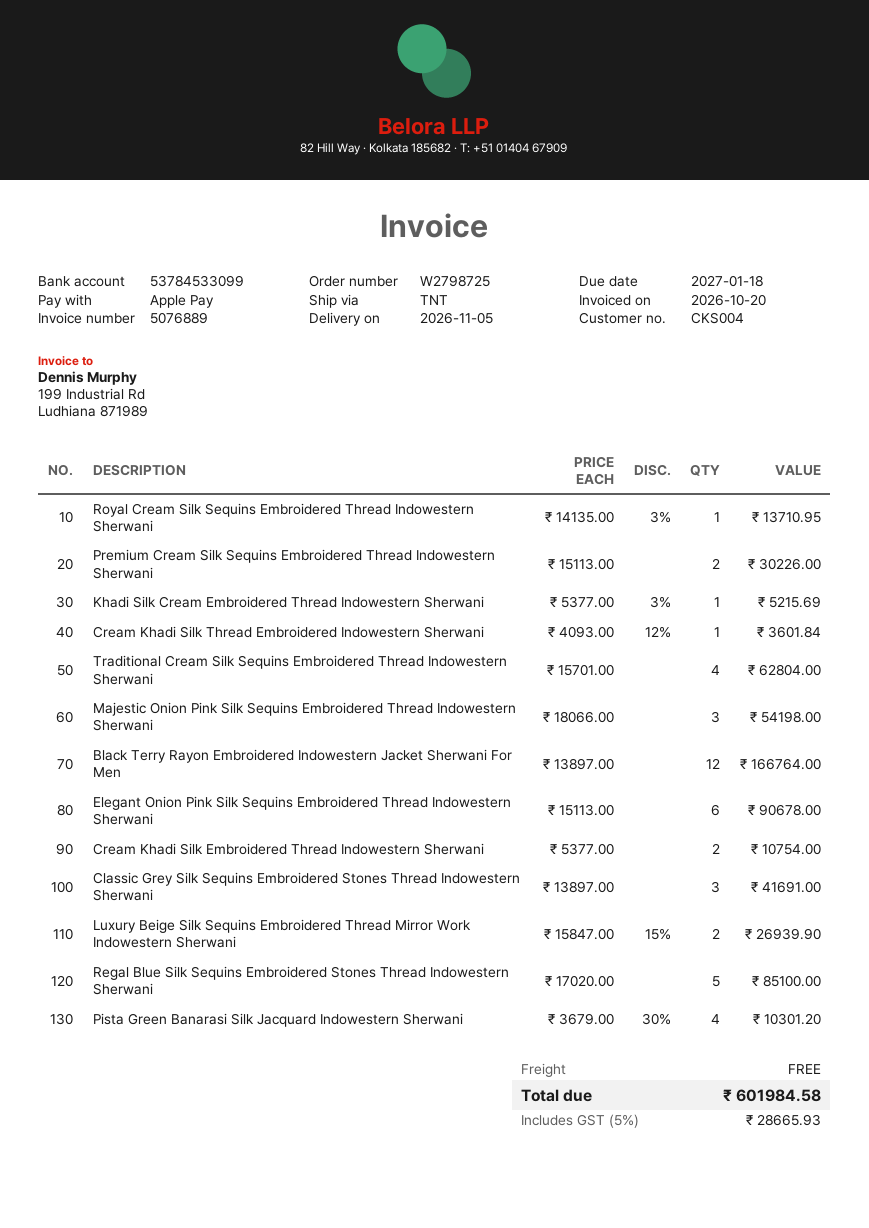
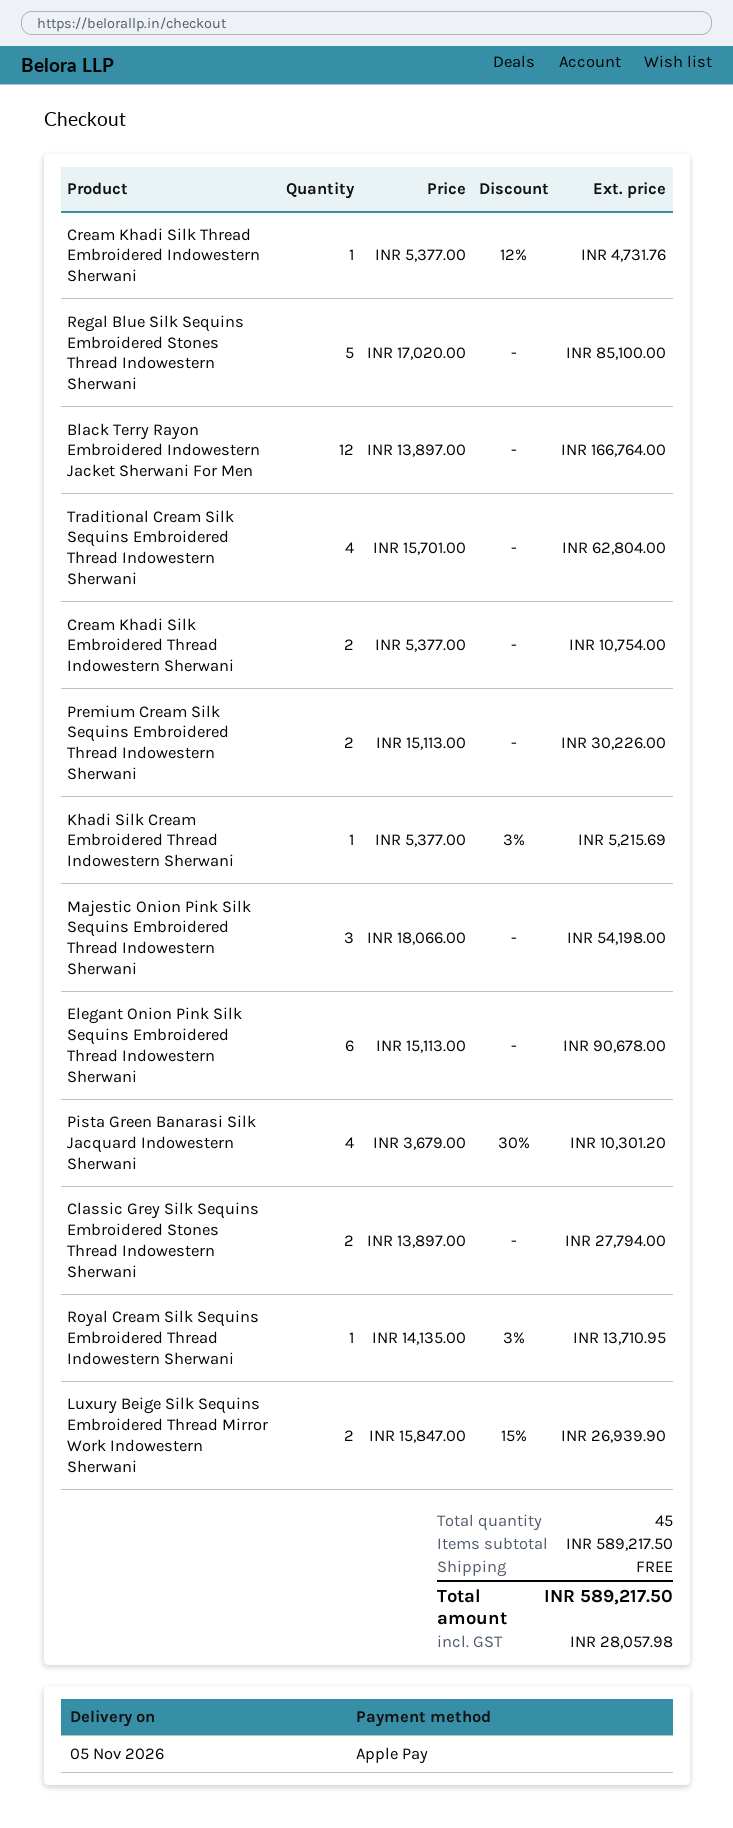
Cream Khadi Silk Thread Embroidered Indowestern Sherwani: 1 x 4093.00 - 12% = 3601.84 -> 1 x 5377.00 - 12% = 4731.76
Classic Grey Silk Sequins Embroidered Stones Thread Indowestern Sherwani: 3 x 13897.00 = 41691.00 -> 2 x 13897.00 = 27794.00
tax: 28665.93 -> 28057.98
total: 601984.58 -> 589217.50

